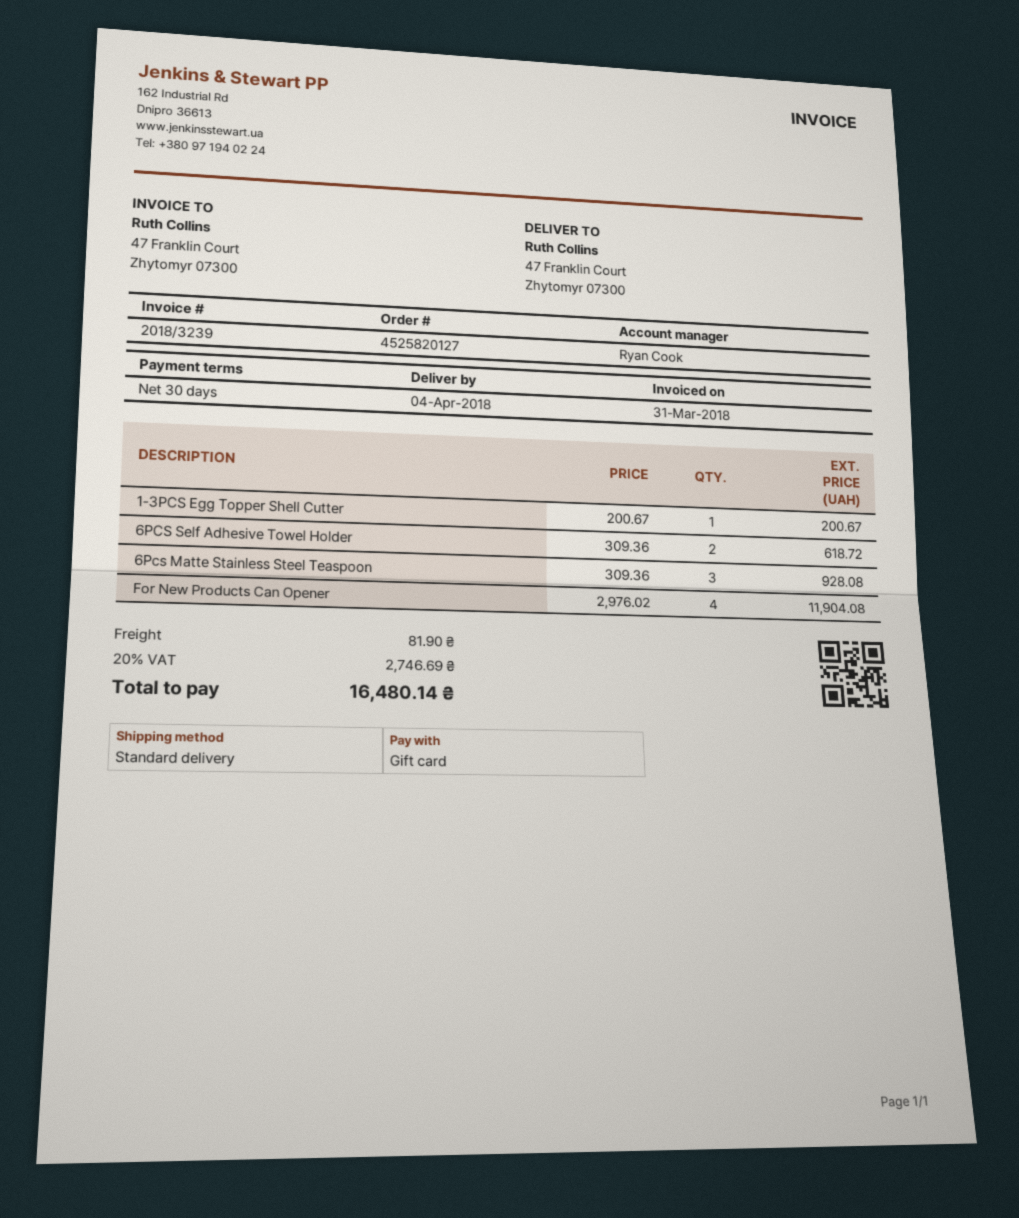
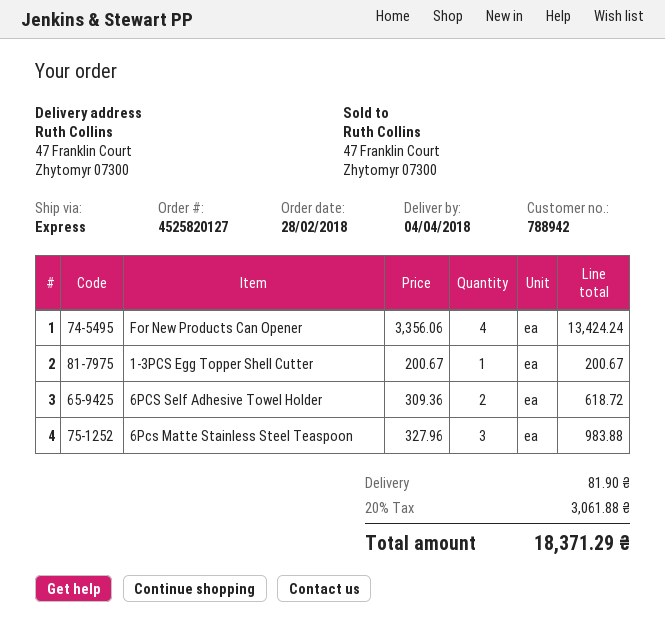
shipping method: standard -> express
6Pcs Matte Stainless Steel Teaspoon: 3 x 309.36 = 928.08 -> 3 x 327.96 = 983.88
For New Products Can Opener: 4 x 2976.02 = 11904.08 -> 4 x 3356.06 = 13424.24
tax: 20% = 2746.69 -> 20% = 3061.88
total: 16480.14 -> 18371.29

